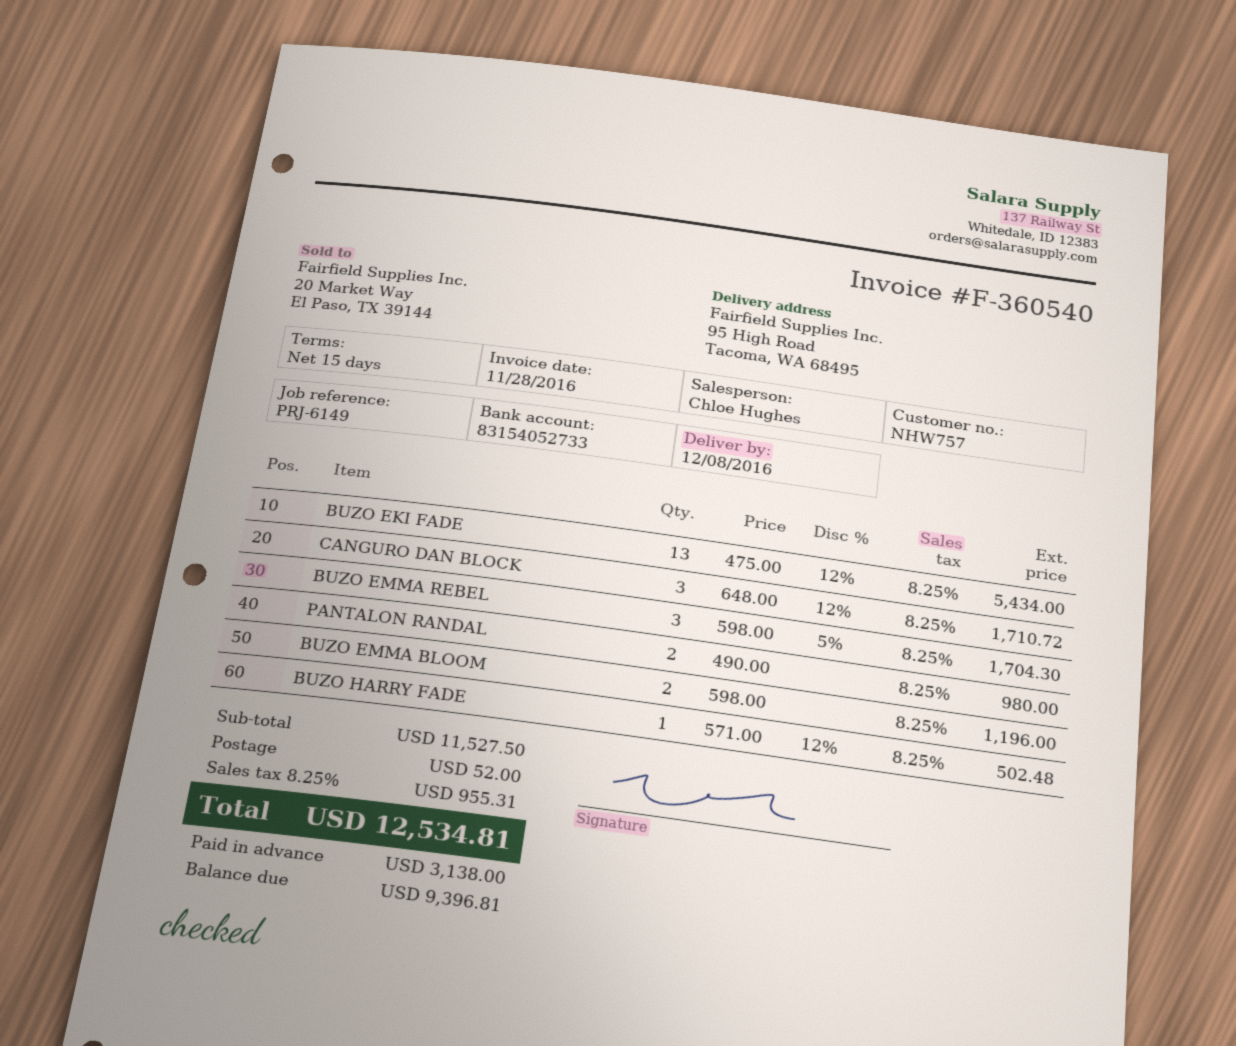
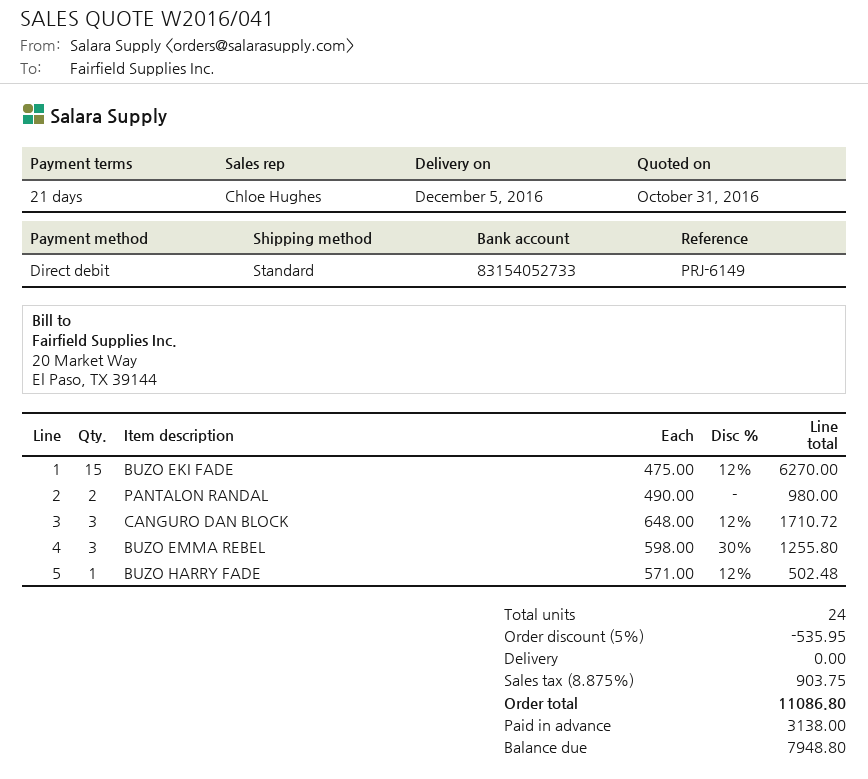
delivery date: 2016-12-08 -> 2016-12-05
payment terms: 15 days -> 21 days
BUZO EKI FADE: 13 x 475.00 - 12% = 5434.00 -> 15 x 475.00 - 12% = 6270.00
BUZO EMMA REBEL: 3 x 598.00 - 5% = 1704.30 -> 3 x 598.00 - 30% = 1255.80
BUZO EMMA BLOOM: 2 x 598.00 = 1196.00 -> none
discount: none -> 5% = 535.95
shipping: 52.00 -> 0.00
tax: 8.25% = 955.31 -> 8.875% = 903.75
total: 12534.81 -> 11086.80
balance: 9396.81 -> 7948.80

